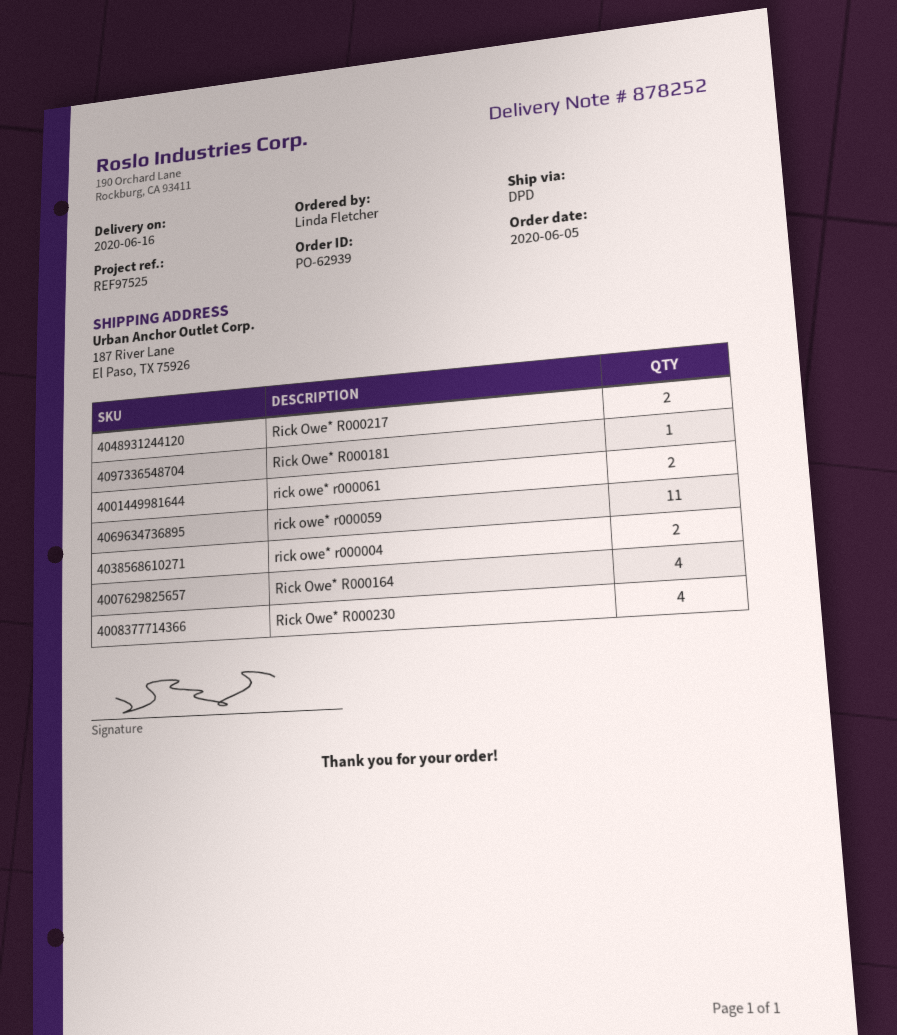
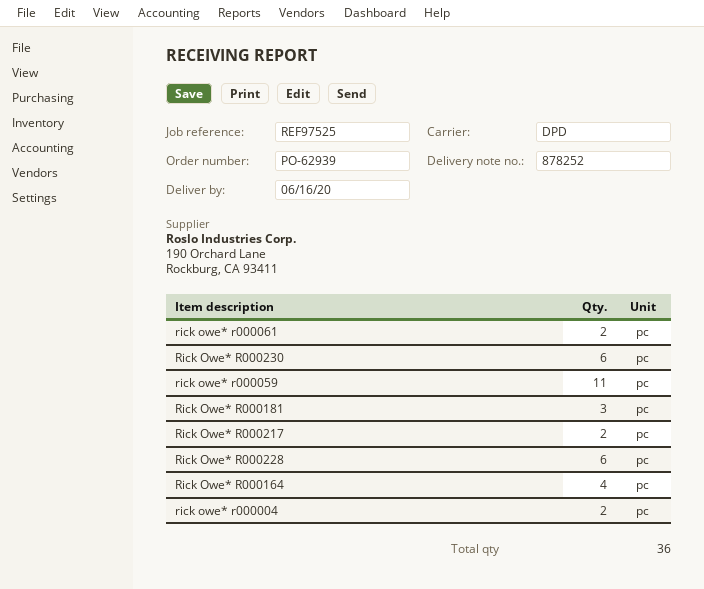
Rick Owe* R000181: 1 -> 3
Rick Owe* R000230: 4 -> 6
Rick Owe* R000228: none -> 6

